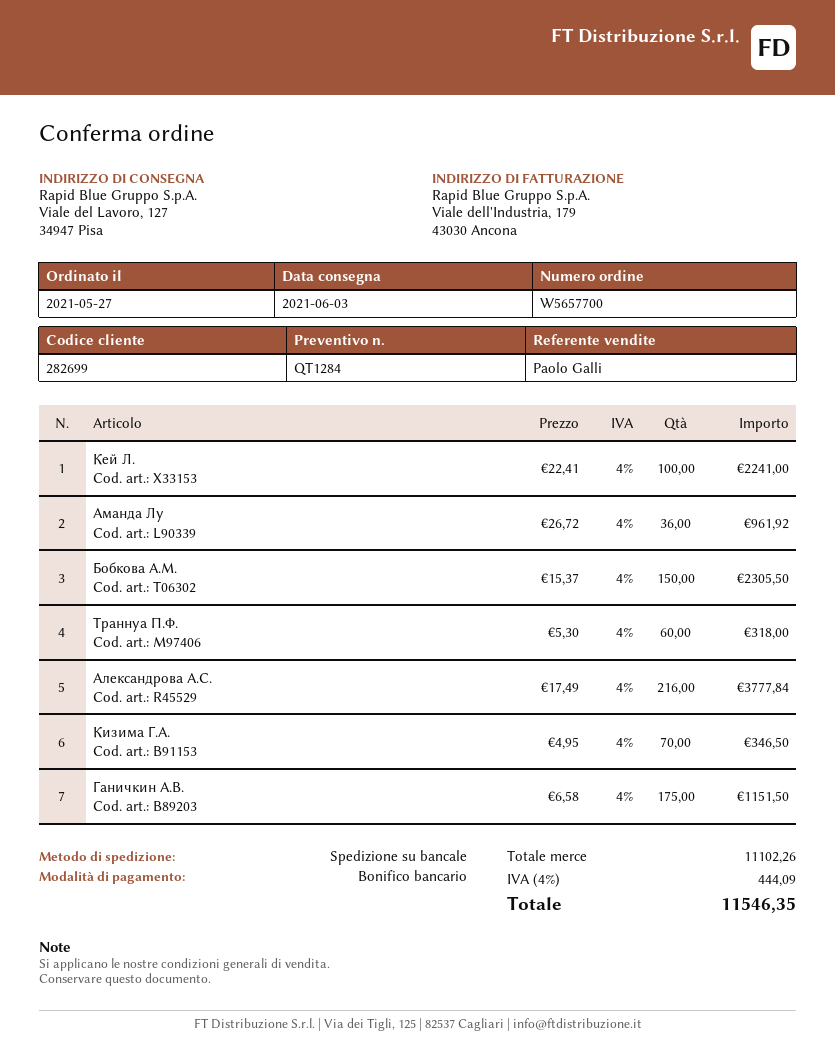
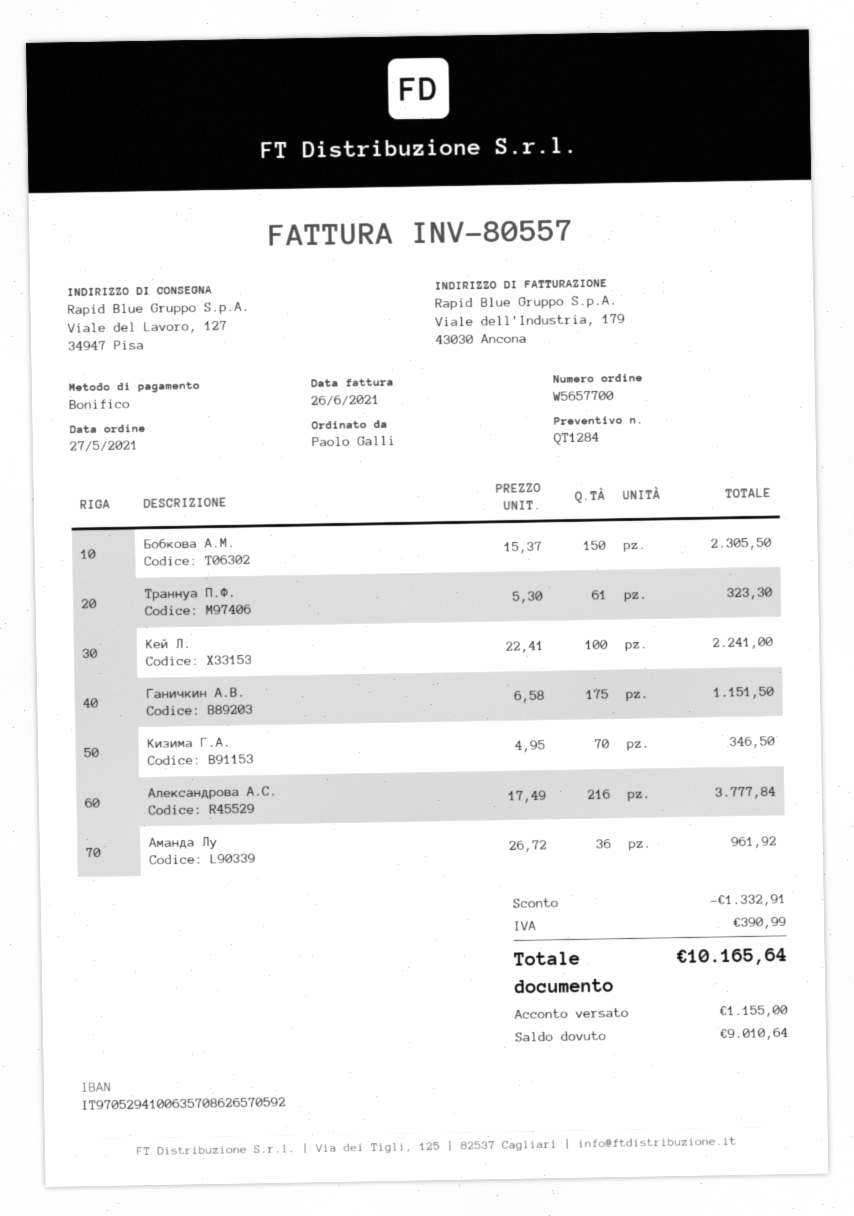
Траннуа П.Ф.: 60 x 5.30 = 318.00 -> 61 x 5.30 = 323.30
discount: none -> 1332.91
tax: 444.09 -> 390.99
total: 11546.35 -> 10165.64

